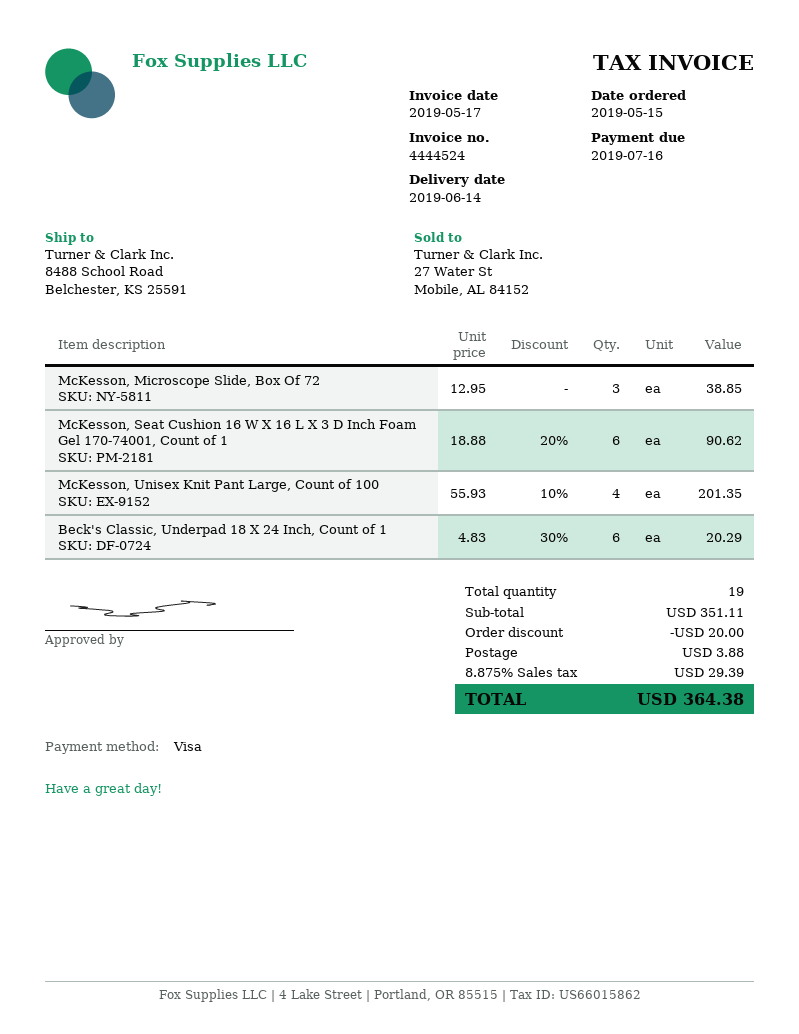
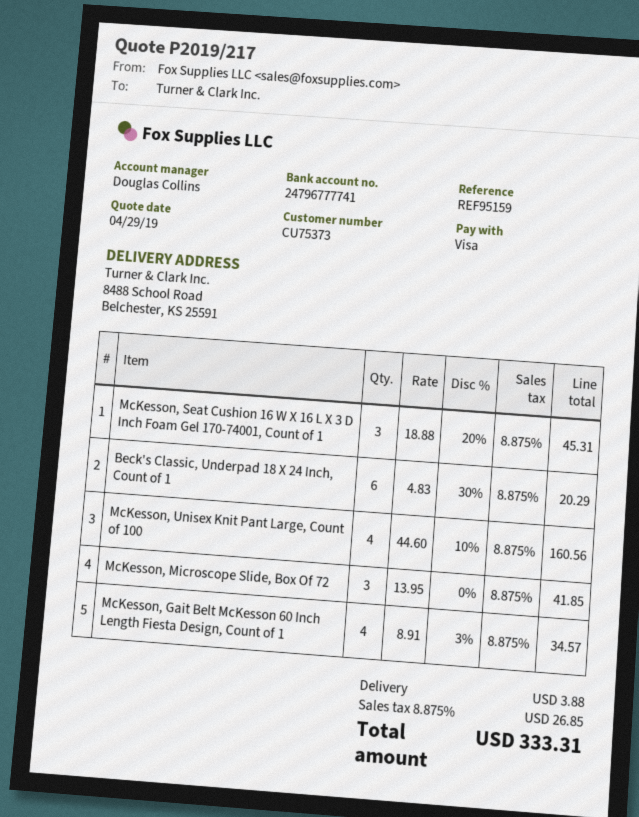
McKesson, Microscope Slide, Box Of 72: 3 x 12.95 = 38.85 -> 3 x 13.95 = 41.85
McKesson, Seat Cushion 16 W X 16 L X 3 D Inch Foam Gel 170-74001, Count of 1: 6 x 18.88 - 20% = 90.62 -> 3 x 18.88 - 20% = 45.31
McKesson, Unisex Knit Pant Large, Count of 100: 4 x 55.93 - 10% = 201.35 -> 4 x 44.60 - 10% = 160.56
McKesson, Gait Belt McKesson 60 Inch Length Fiesta Design, Count of 1: none -> 4 x 8.91 - 3% = 34.57
discount: 20.00 -> none
tax: 8.875% = 29.39 -> 8.875% = 26.85
total: 364.38 -> 333.31

